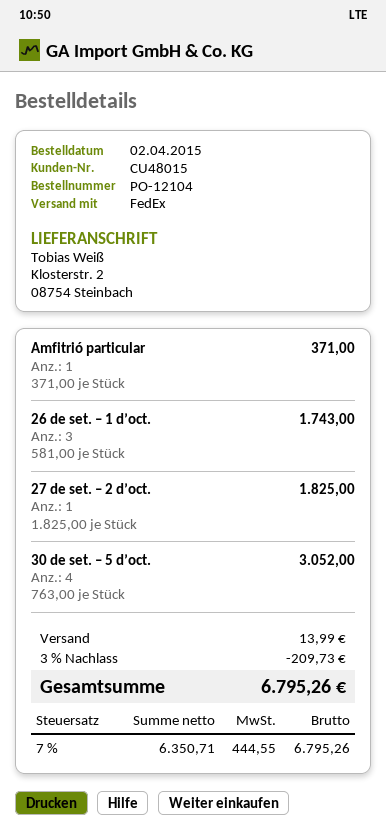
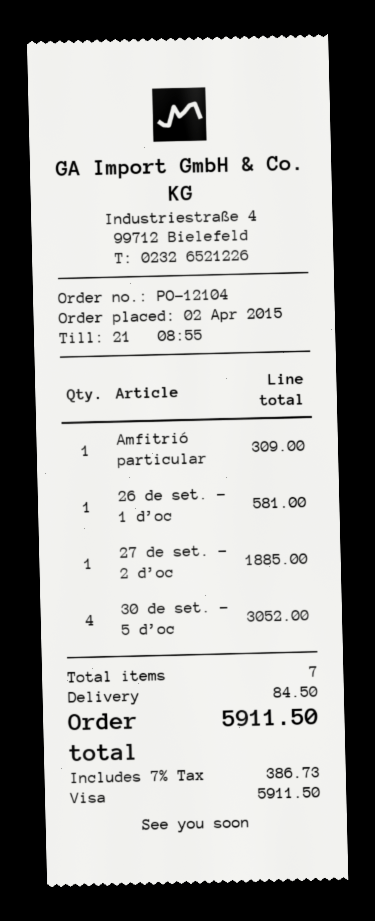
Amfitrió particular: 1 for 371.00 -> 1 for 309.00
26 de set. – 1 d’oct.: 3 for 1743.00 -> 1 for 581.00
27 de set. – 2 d’oct.: 1 for 1825.00 -> 1 for 1885.00
discount: 3% = 209.73 -> none
shipping: 13.99 -> 84.50
tax: 7% = 444.55 -> 7% = 386.73
total: 6795.26 -> 5911.50

